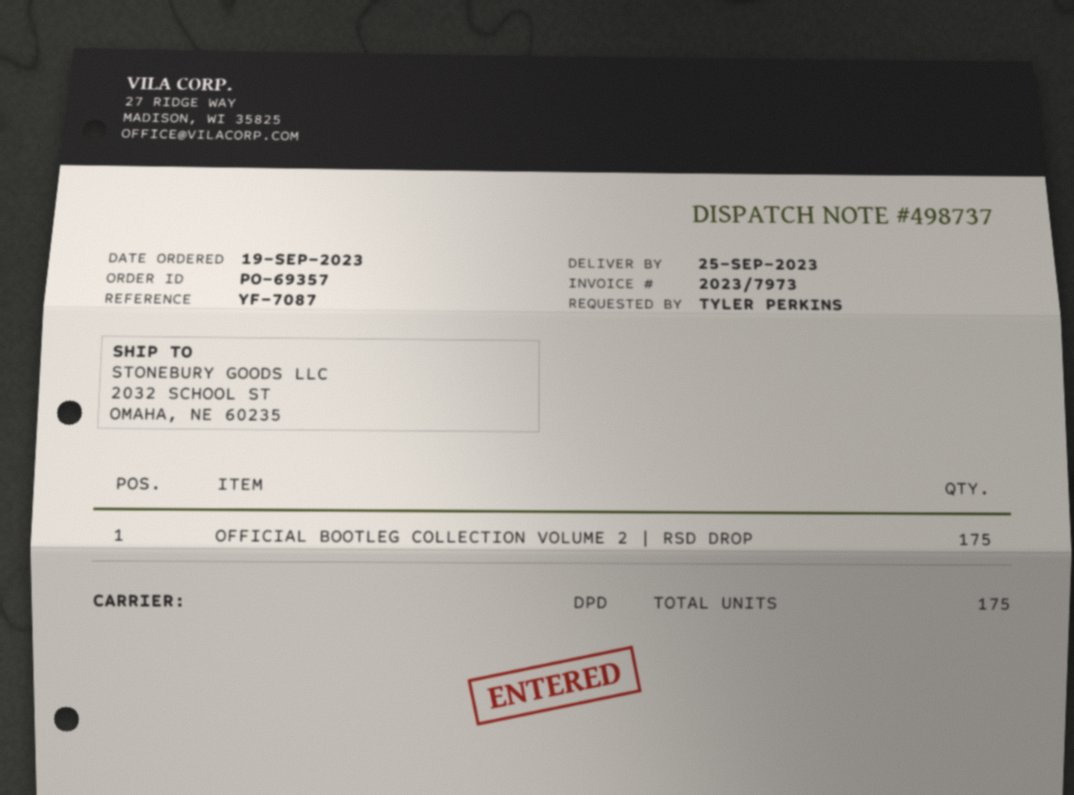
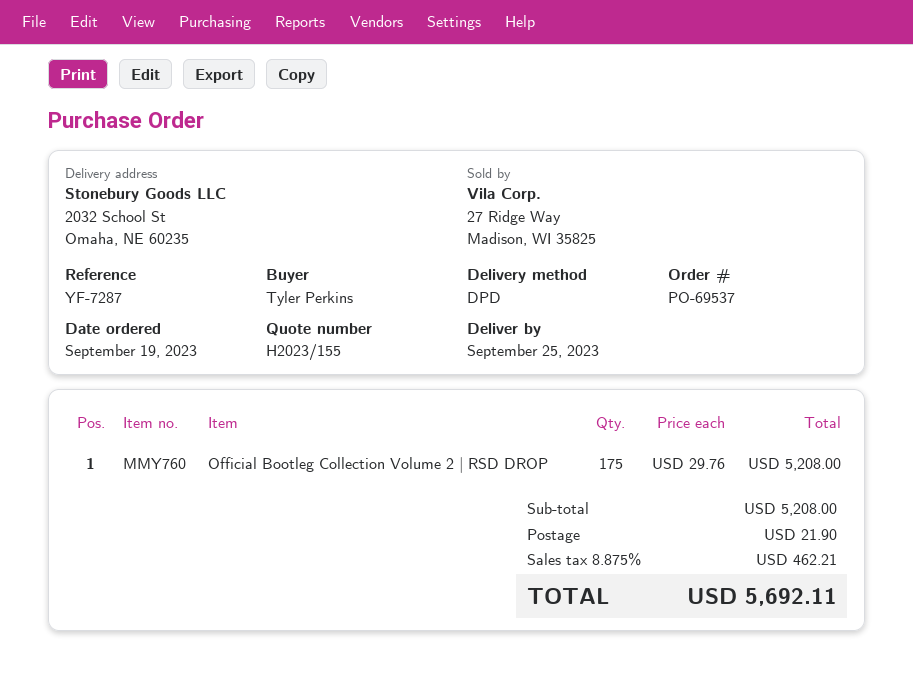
order number: PO-69357 -> PO-69537
reference: YF-7087 -> YF-7287

